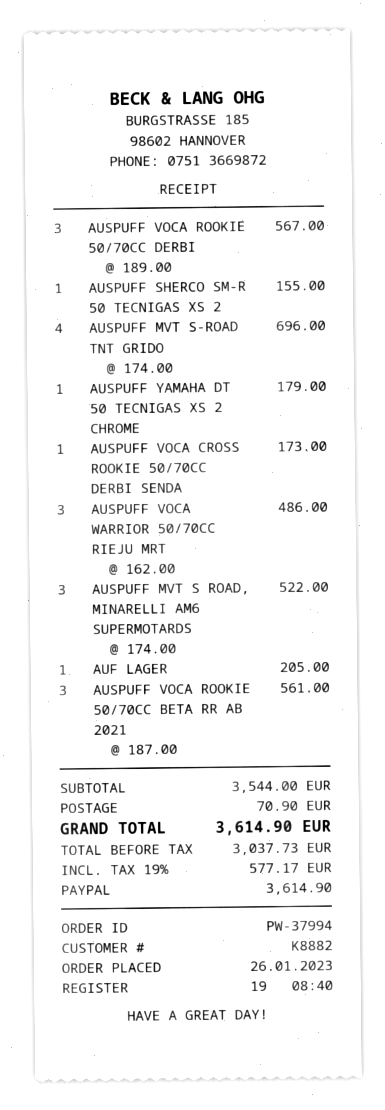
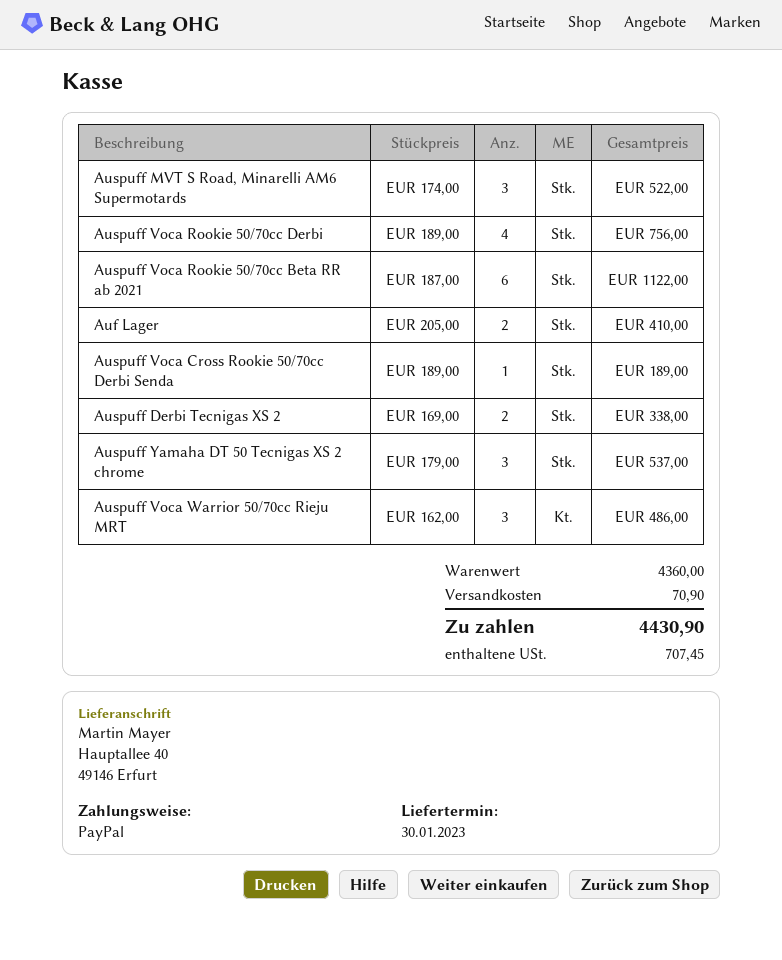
AUSPUFF VOCA ROOKIE 50/70CC DERBI: 3 x 189.00 = 567.00 -> 4 x 189.00 = 756.00
AUSPUFF SHERCO SM-R 50 TECNIGAS XS 2: 1 x 155.00 = 155.00 -> none
AUSPUFF MVT S-ROAD TNT GRIDO: 4 x 174.00 = 696.00 -> none
AUSPUFF YAMAHA DT 50 TECNIGAS XS 2 CHROME: 1 x 179.00 = 179.00 -> 3 x 179.00 = 537.00
AUSPUFF VOCA CROSS ROOKIE 50/70CC DERBI SENDA: 1 x 173.00 = 173.00 -> 1 x 189.00 = 189.00
AUF LAGER: 1 x 205.00 = 205.00 -> 2 x 205.00 = 410.00
AUSPUFF VOCA ROOKIE 50/70CC BETA RR AB 2021: 3 x 187.00 = 561.00 -> 6 x 187.00 = 1122.00
Auspuff Derbi Tecnigas XS 2: none -> 2 x 169.00 = 338.00
subtotal: 3544.00 -> 4360.00
tax: 577.17 -> 707.45
total: 3614.90 -> 4430.90

